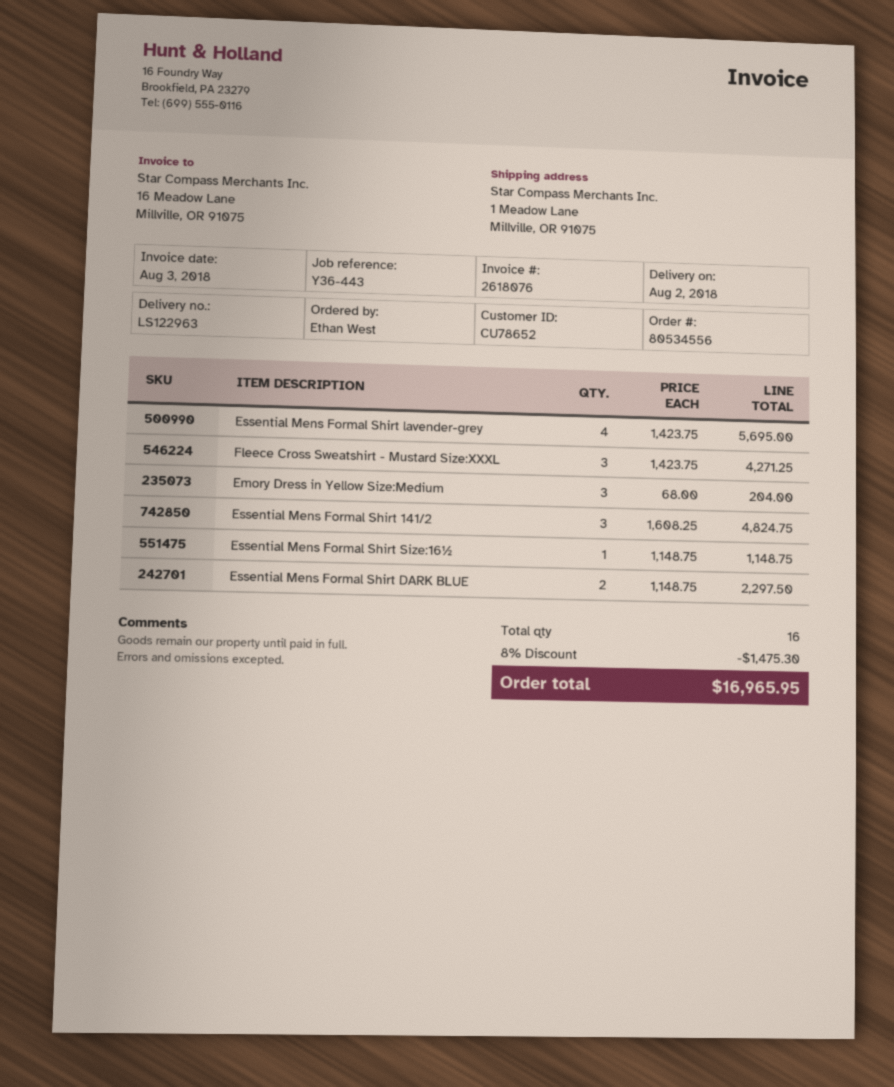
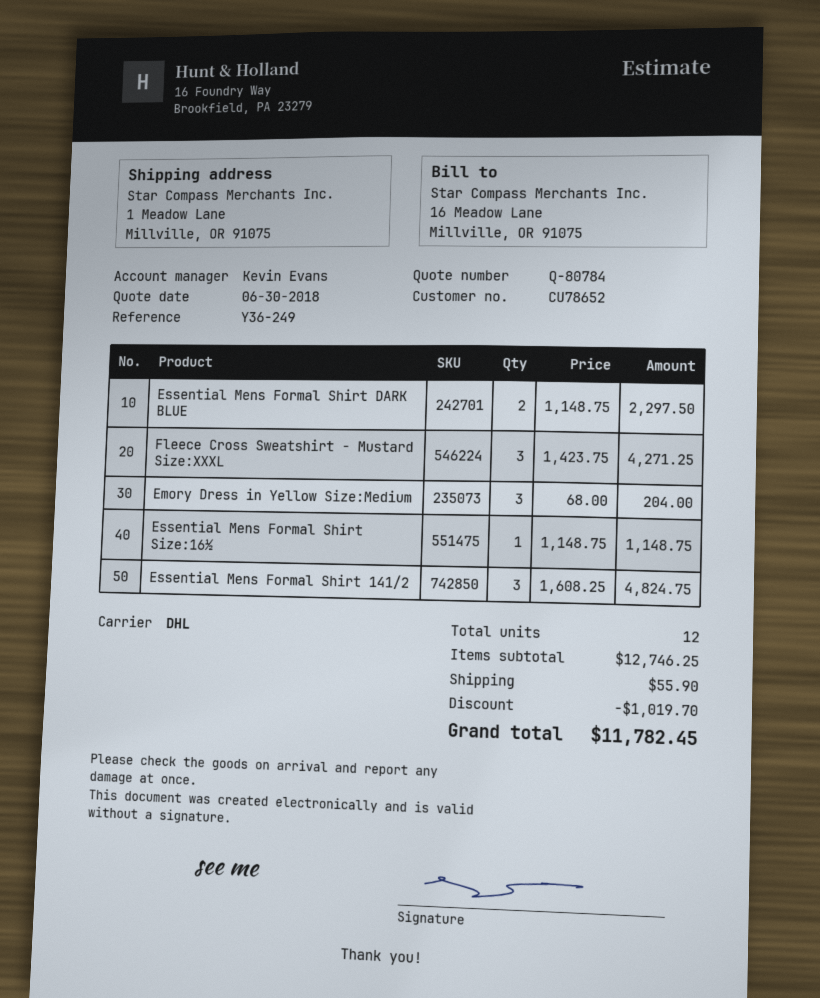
reference: Y36-443 -> Y36-249
Essential Mens Formal Shirt lavender-grey: 4 x 1423.75 = 5695.00 -> none
total quantity: 16 -> 12
discount: 1475.30 -> 1019.70
shipping: none -> 55.90
total: 16965.95 -> 11782.45

